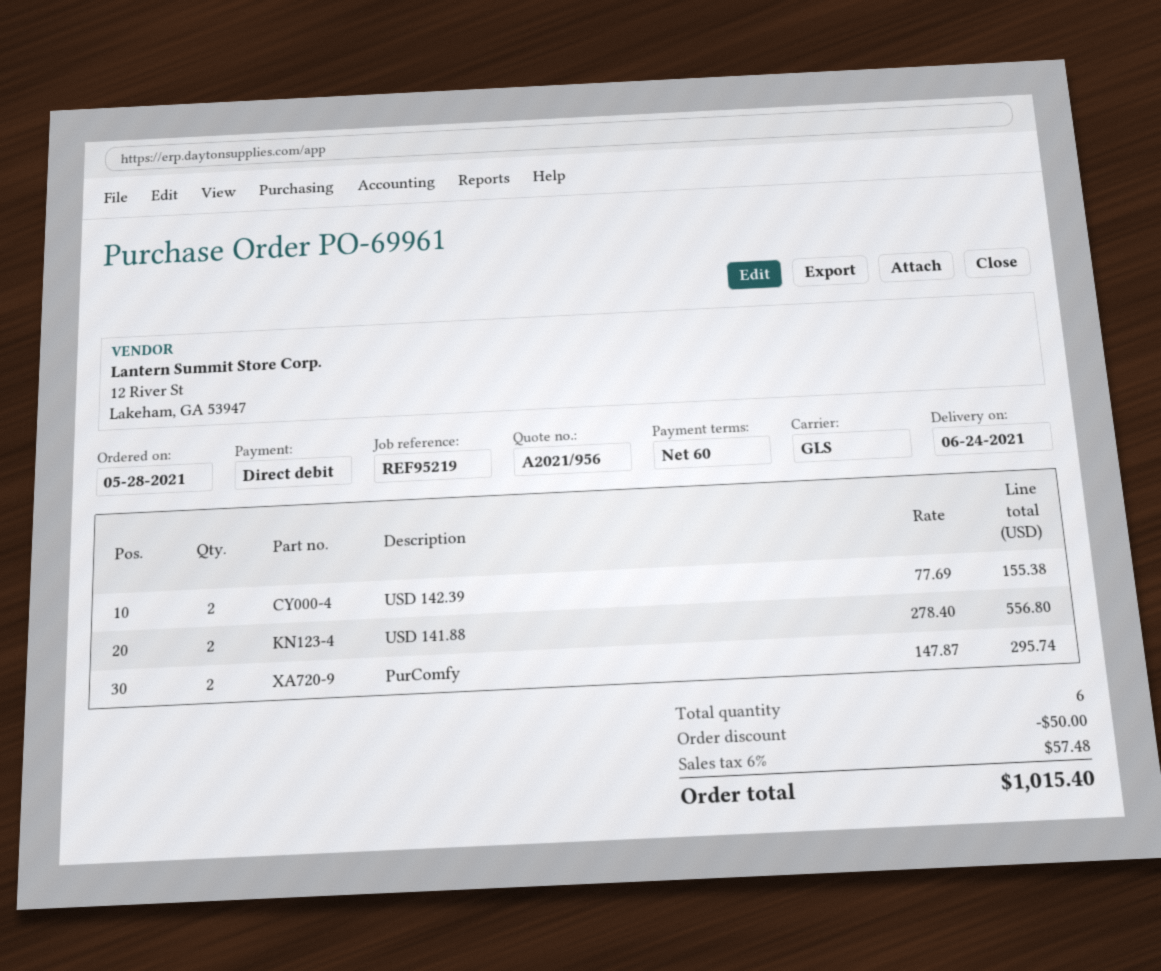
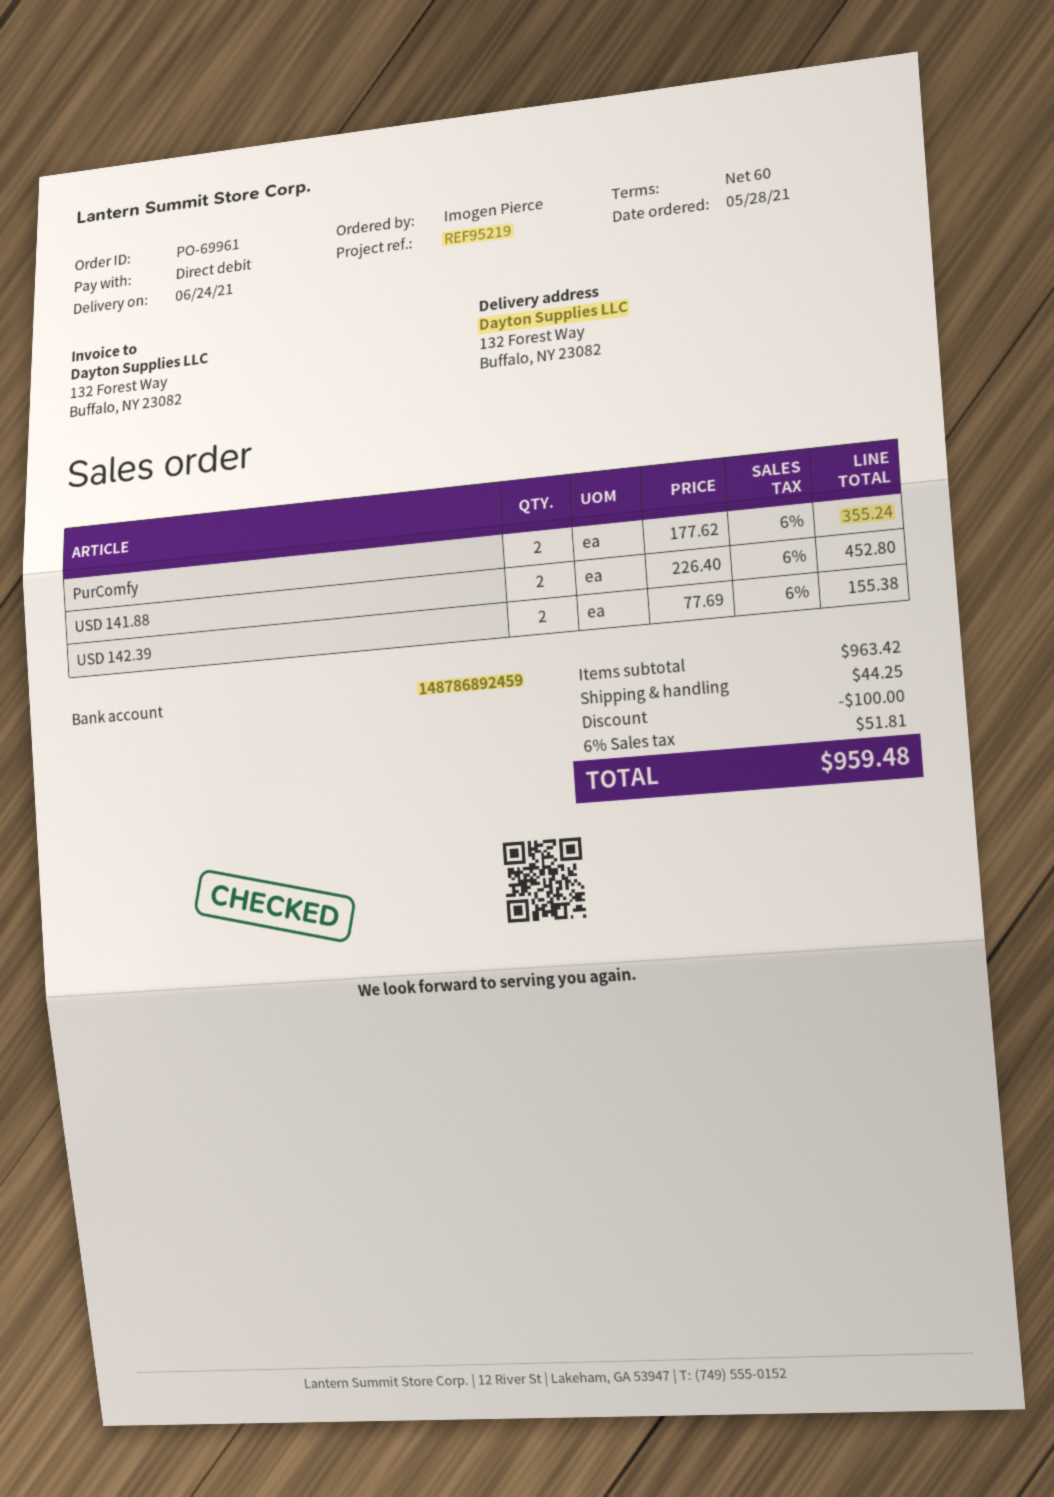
USD 141.88: 2 x 278.40 = 556.80 -> 2 x 226.40 = 452.80
PurComfy: 2 x 147.87 = 295.74 -> 2 x 177.62 = 355.24
discount: 50.00 -> 100.00
shipping: none -> 44.25
tax: 6% = 57.48 -> 6% = 51.81
total: 1015.40 -> 959.48

